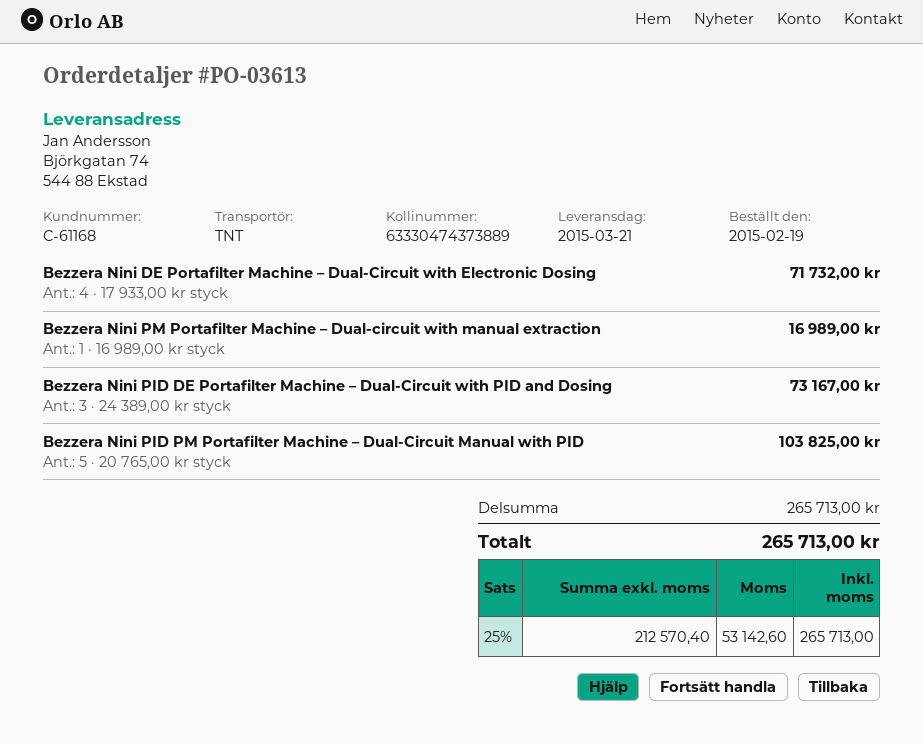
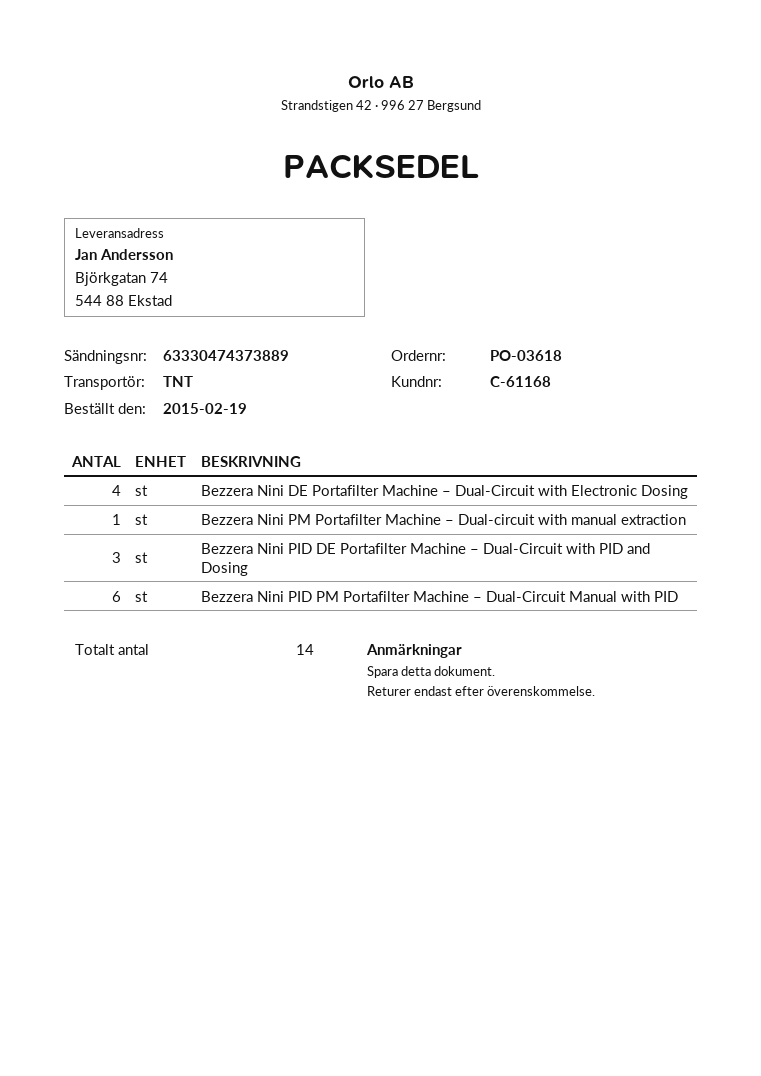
order number: PO-03613 -> PO-03618
Bezzera Nini PID PM Portafilter Machine – Dual-Circuit Manual with PID: 5 -> 6

